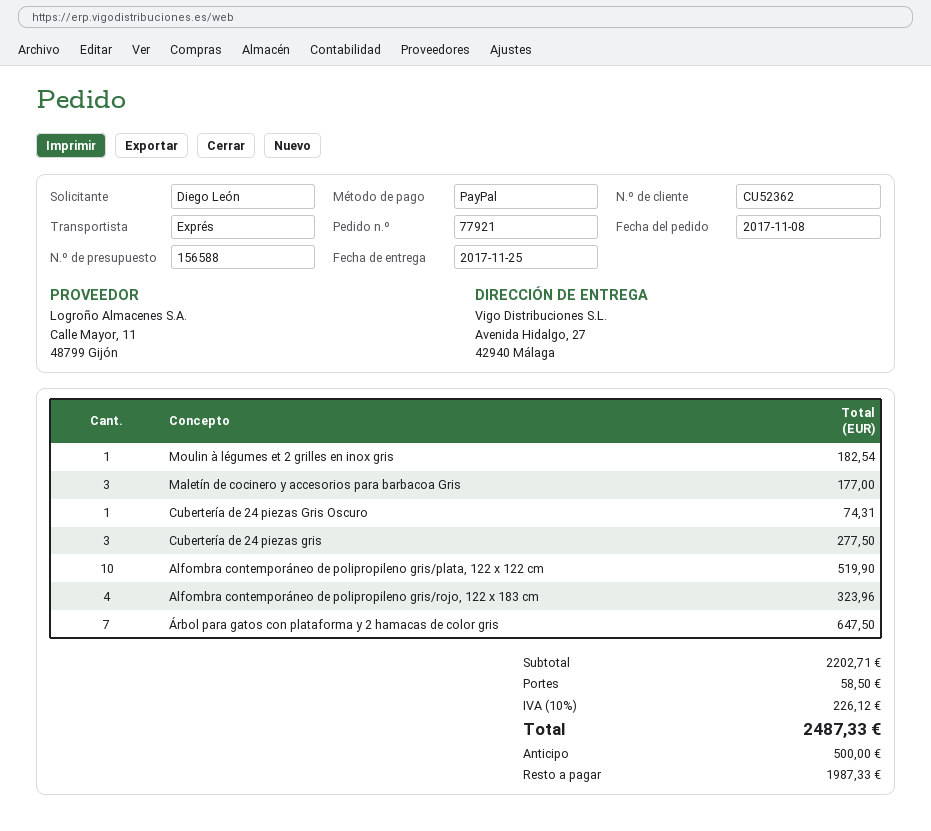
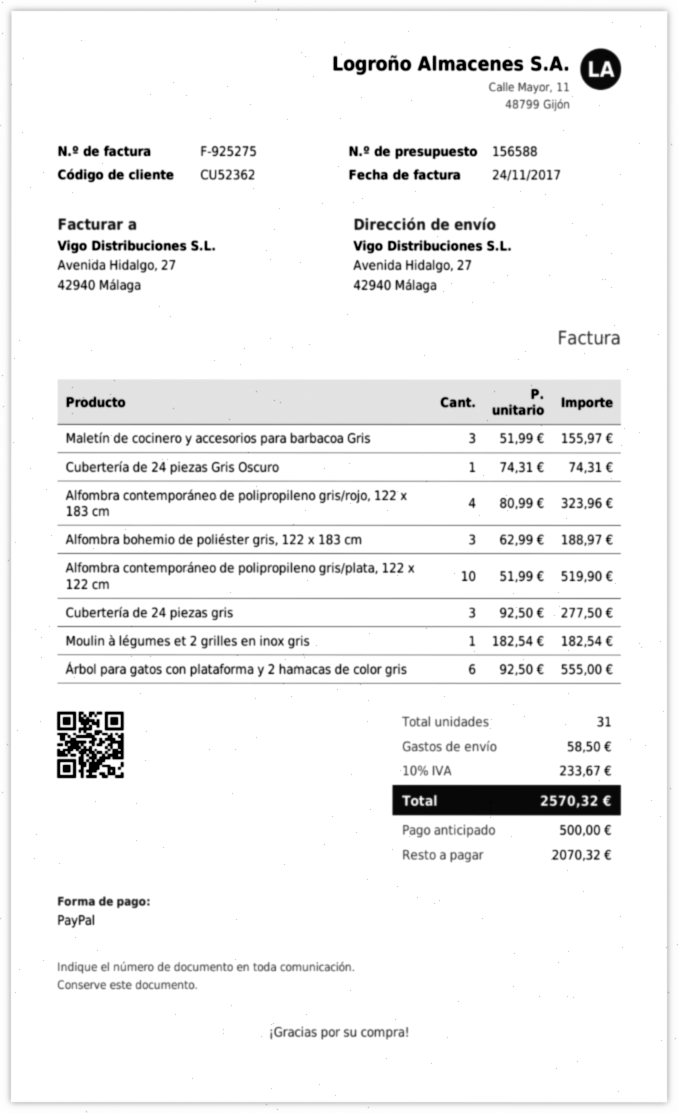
Maletín de cocinero y accesorios para barbacoa Gris: 3 for 177.00 -> 3 for 155.97
Árbol para gatos con plataforma y 2 hamacas de color gris: 7 for 647.50 -> 6 for 555.00
Alfombra bohemio de poliéster gris, 122 x 183 cm: none -> 3 for 188.97
tax: 10% = 226.12 -> 10% = 233.67
total: 2487.33 -> 2570.32
balance: 1987.33 -> 2070.32

